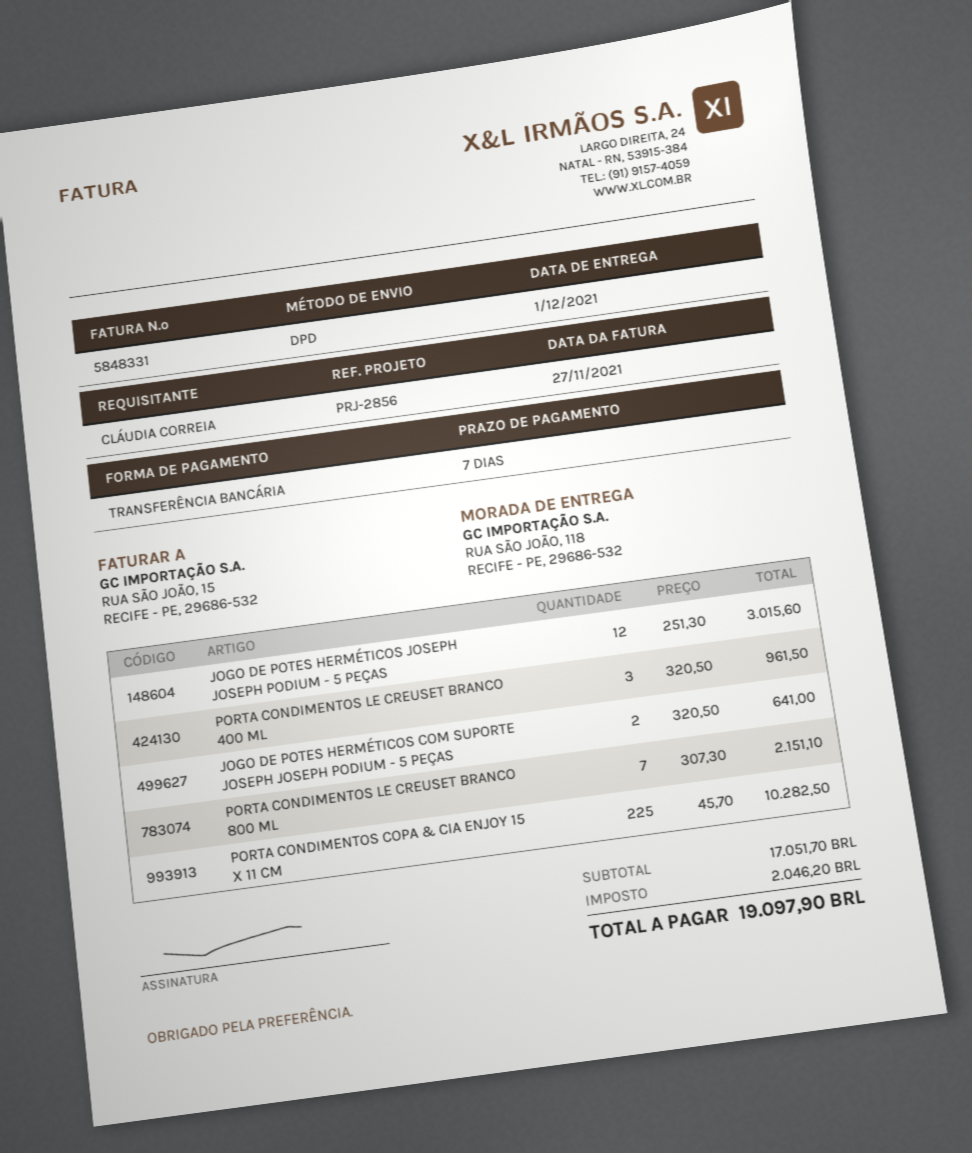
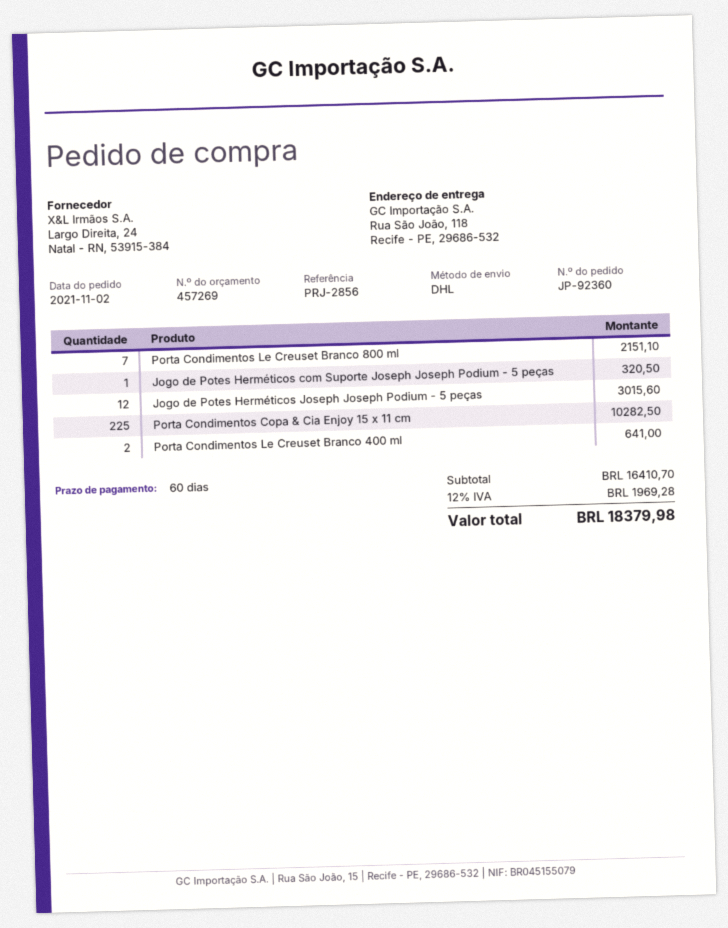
payment terms: 7 days -> 60 days
shipping method: DPD -> DHL
PORTA CONDIMENTOS LE CREUSET BRANCO 400 ML: 3 for 961.50 -> 2 for 641.00
JOGO DE POTES HERMÉTICOS COM SUPORTE JOSEPH JOSEPH PODIUM - 5 PEÇAS: 2 for 641.00 -> 1 for 320.50
subtotal: 17051.70 -> 16410.70
tax: 2046.20 -> 1969.28
total: 19097.90 -> 18379.98

